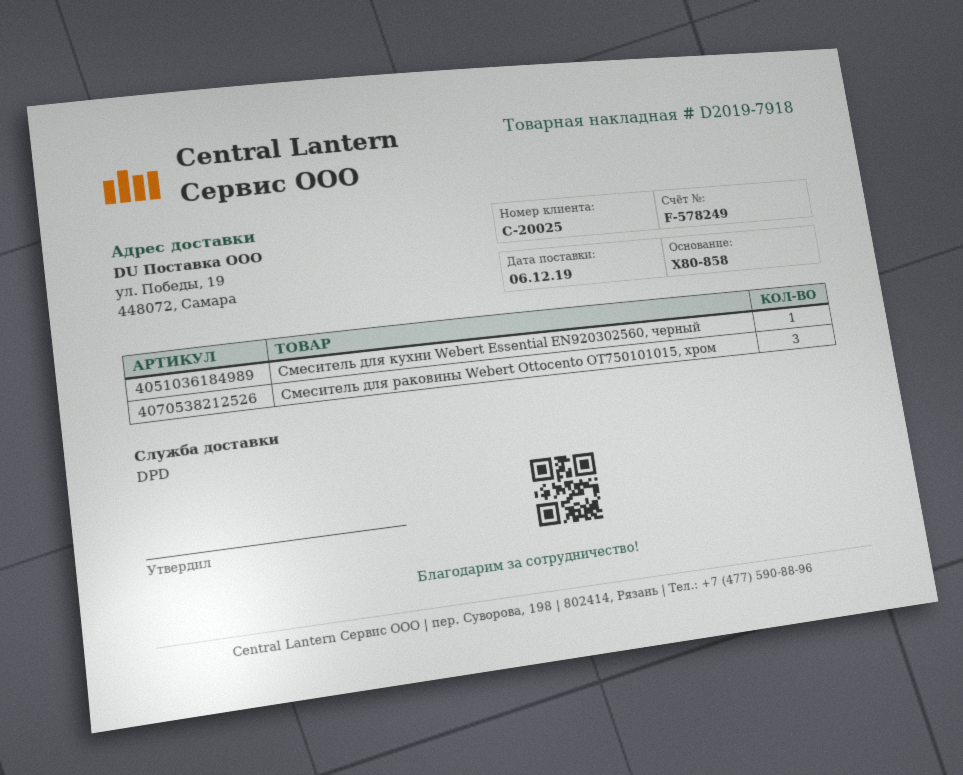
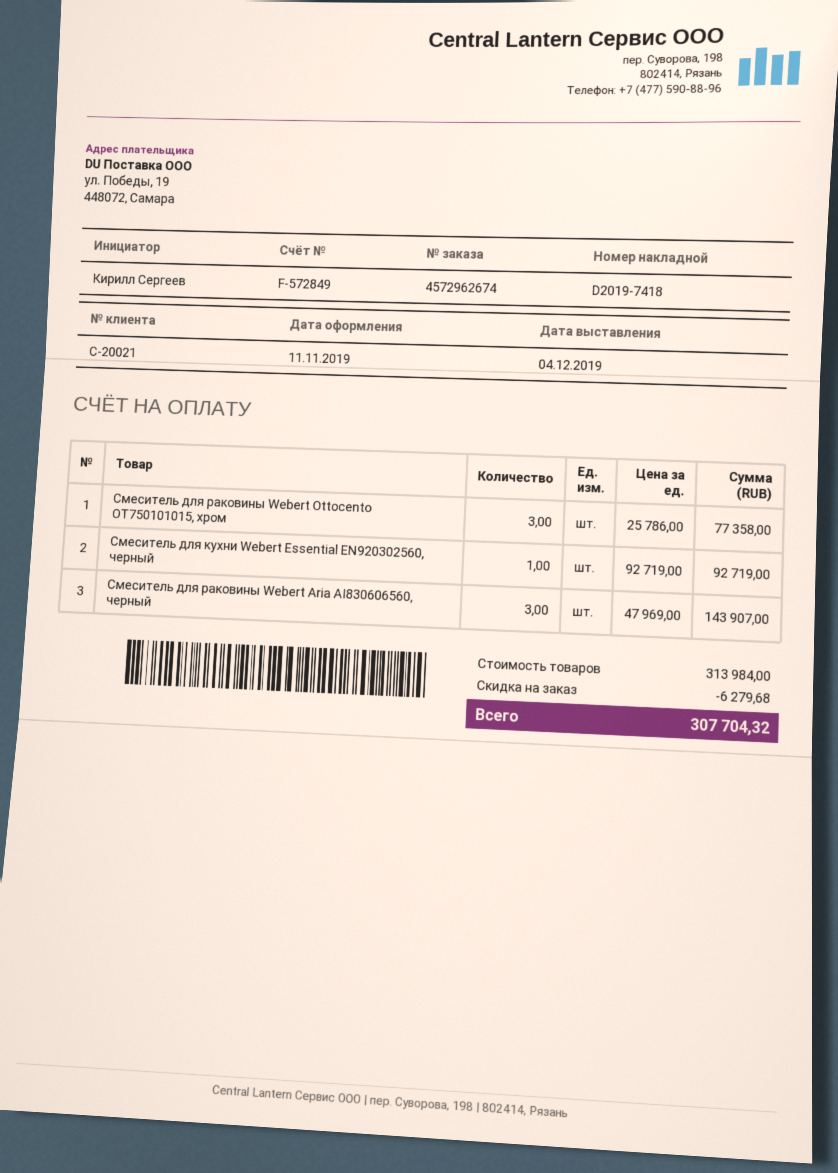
delivery note number: D2019-7918 -> D2019-7418
invoice number: F-578249 -> F-572849
customer number: C-20025 -> C-20021
Смеситель для раковины Webert Aria AI830606560, черный: none -> 3

